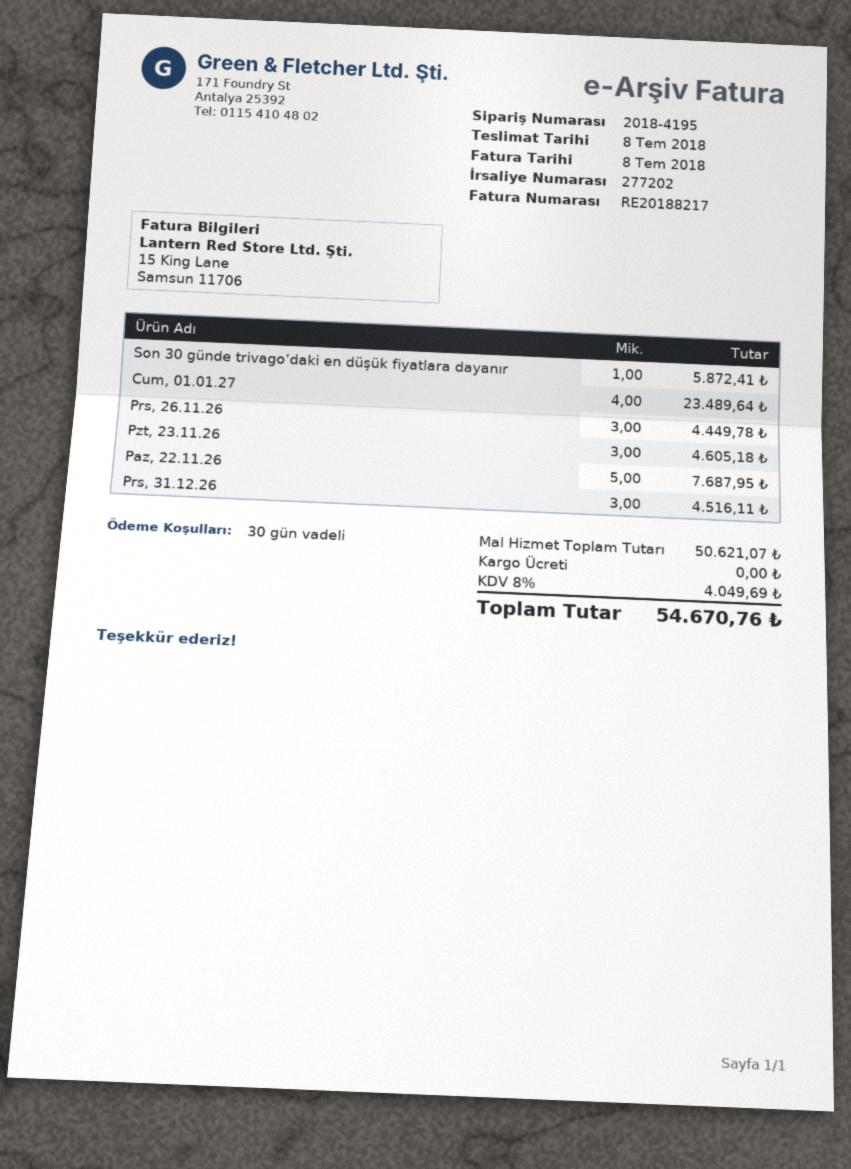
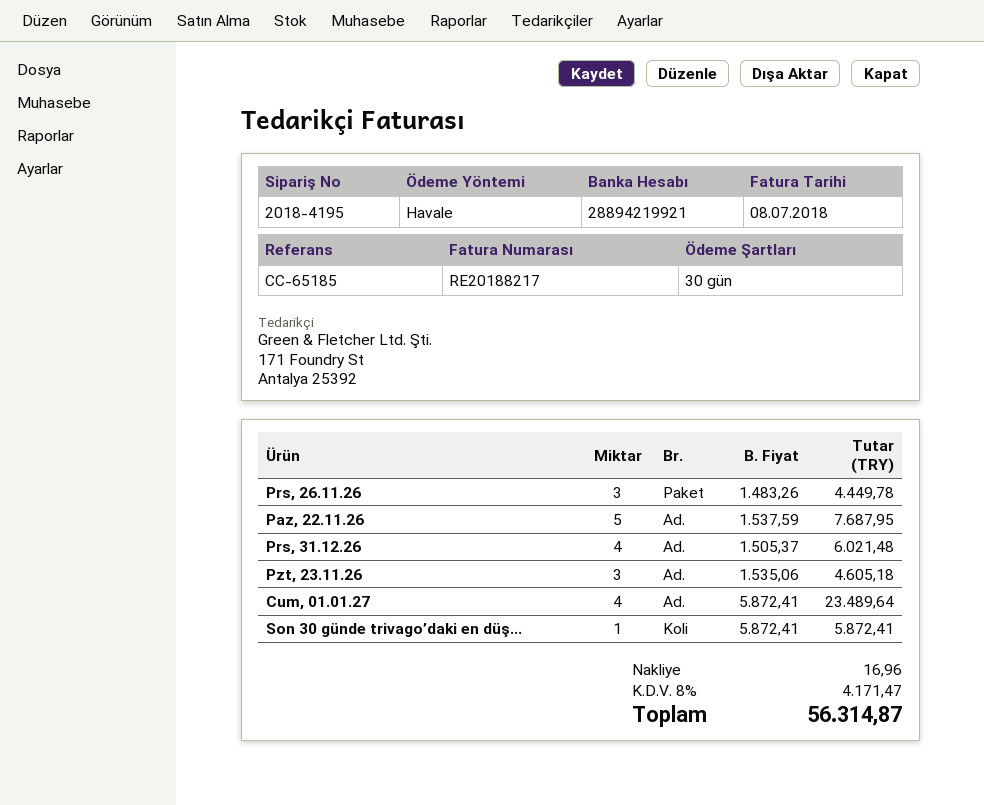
Prs, 31.12.26: 3 for 4516.11 -> 4 for 6021.48
shipping: 0.00 -> 16.96
tax: 8% = 4049.69 -> 8% = 4171.47
total: 54670.76 -> 56314.87

